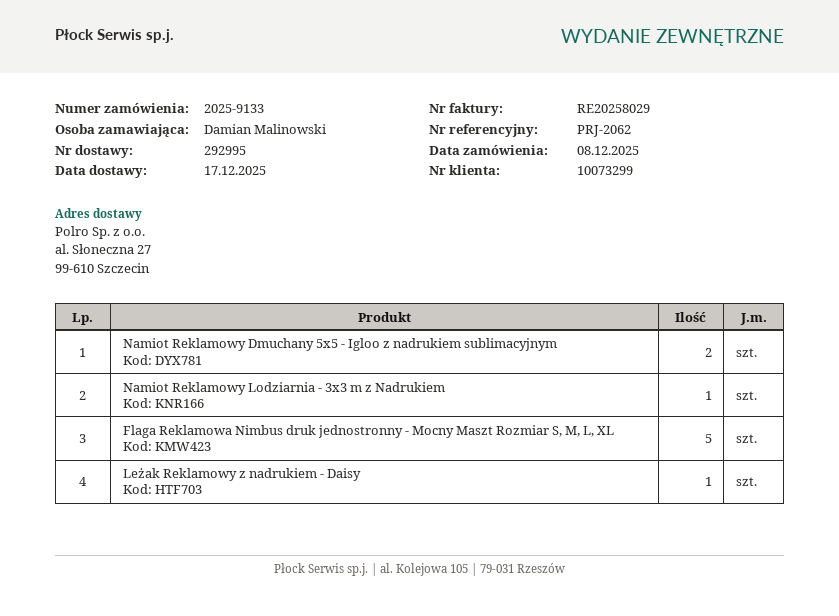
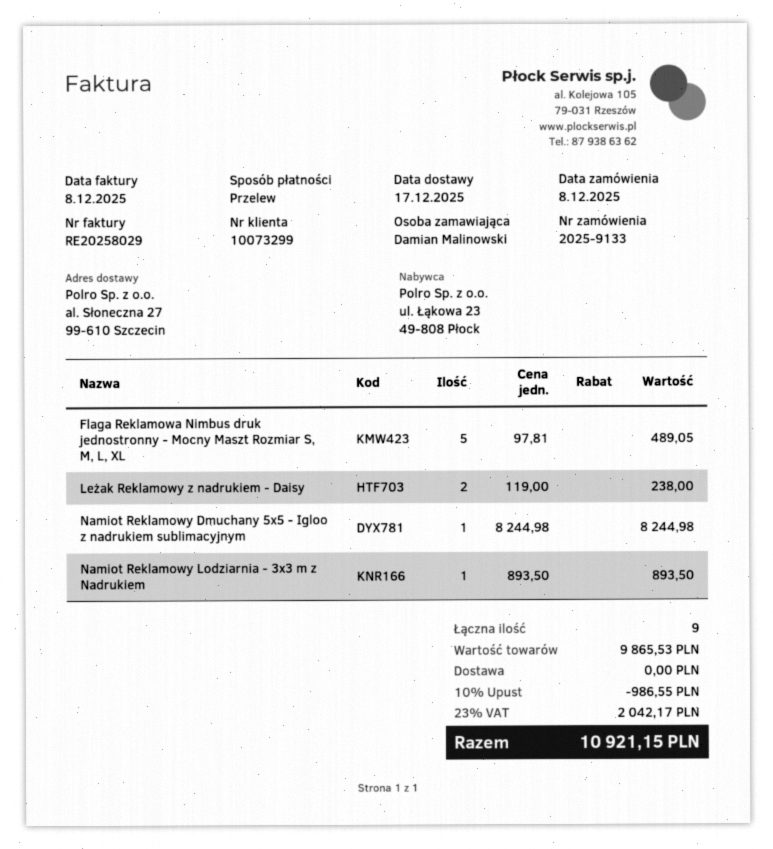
Namiot Reklamowy Dmuchany 5x5 - Igloo z nadrukiem sublimacyjnym: 2 -> 1
Leżak Reklamowy z nadrukiem - Daisy: 1 -> 2

